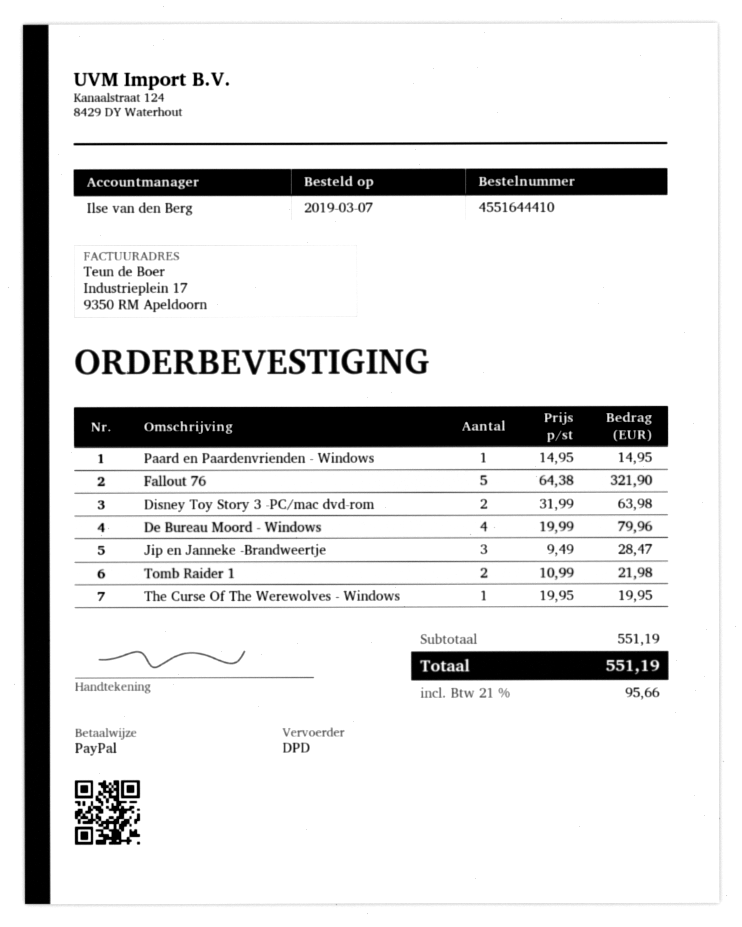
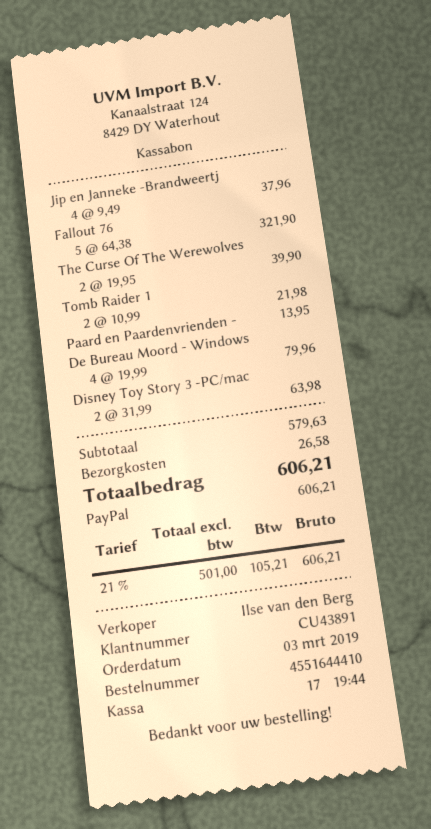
order date: 2019-03-07 -> 2019-03-03
Paard en Paardenvrienden - Windows: 1 x 14.95 = 14.95 -> 1 x 13.95 = 13.95
Jip en Janneke -Brandweertje: 3 x 9.49 = 28.47 -> 4 x 9.49 = 37.96
The Curse Of The Werewolves - Windows: 1 x 19.95 = 19.95 -> 2 x 19.95 = 39.90
subtotal: 551.19 -> 579.63
shipping: none -> 26.58
tax: 21% = 95.66 -> 21% = 105.21
total: 551.19 -> 606.21

